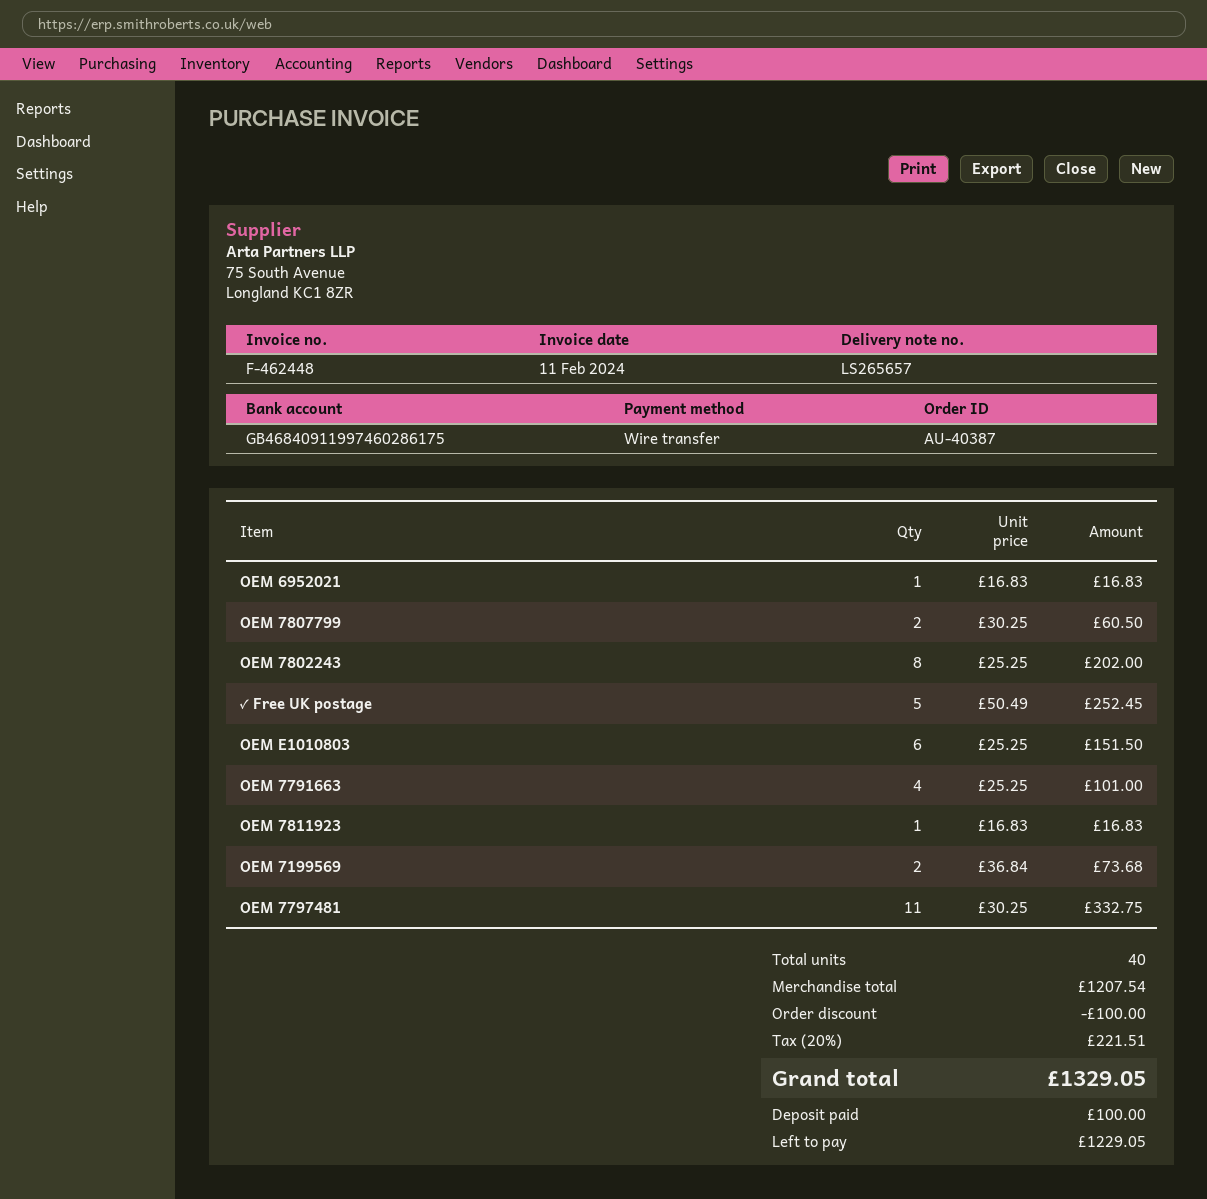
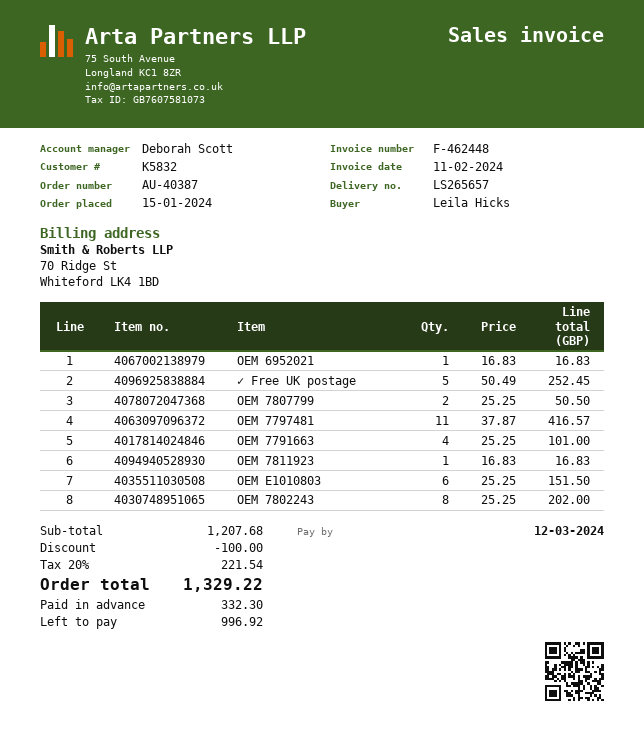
OEM 7807799: 2 x 30.25 = 60.50 -> 2 x 25.25 = 50.50
OEM 7199569: 2 x 36.84 = 73.68 -> none
OEM 7797481: 11 x 30.25 = 332.75 -> 11 x 37.87 = 416.57
subtotal: 1207.54 -> 1207.68
tax: 20% = 221.51 -> 20% = 221.54
total: 1329.05 -> 1329.22
deposit: 100.00 -> 332.30
balance: 1229.05 -> 996.92

